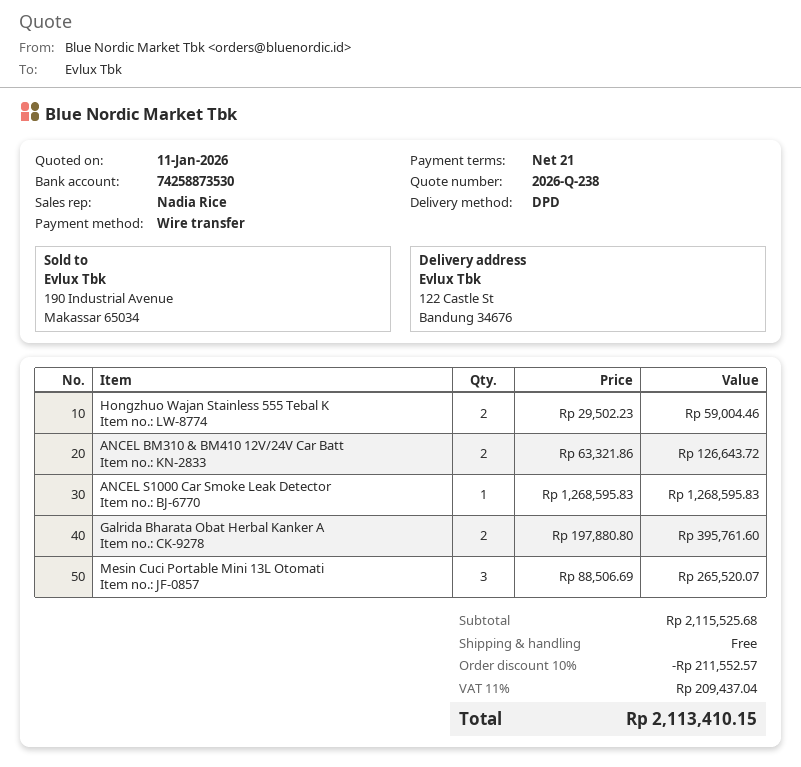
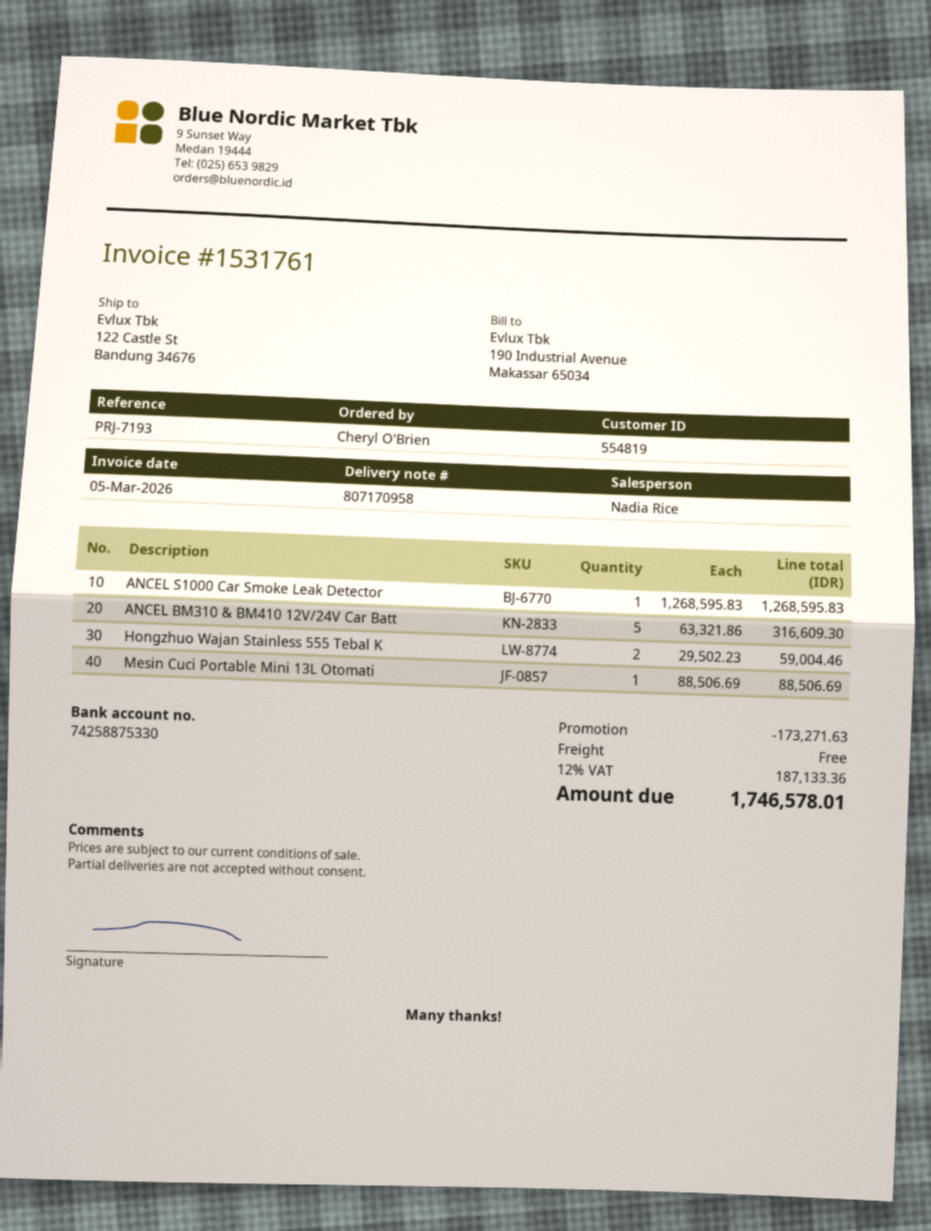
bank account: 74258873530 -> 74258875330
ANCEL BM310 & BM410 12V/24V Car Batt: 2 x 63321.86 = 126643.72 -> 5 x 63321.86 = 316609.30
Galrida Bharata Obat Herbal Kanker A: 2 x 197880.80 = 395761.60 -> none
Mesin Cuci Portable Mini 13L Otomati: 3 x 88506.69 = 265520.07 -> 1 x 88506.69 = 88506.69
discount: 211552.57 -> 173271.63
tax: 11% = 209437.04 -> 12% = 187133.36
total: 2113410.15 -> 1746578.01

